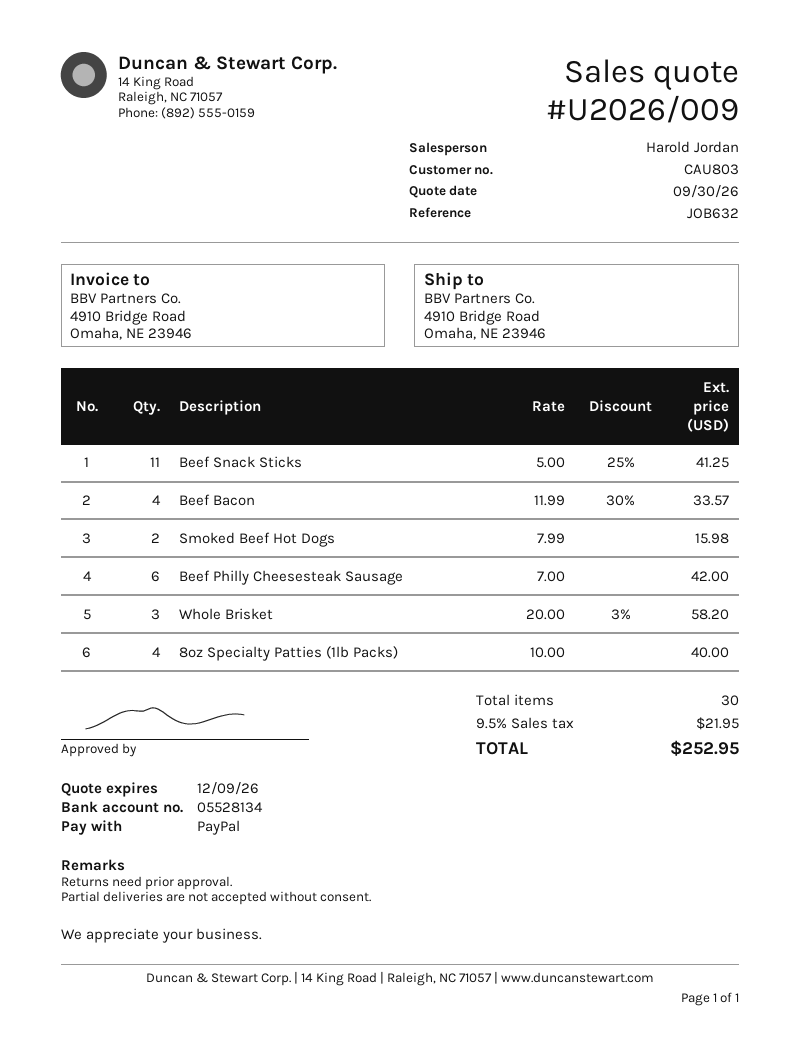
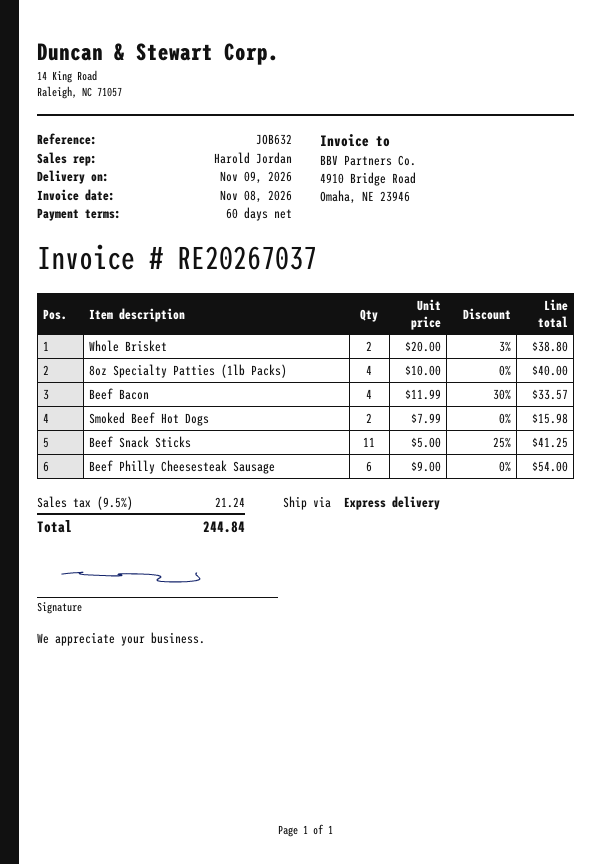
Beef Philly Cheesesteak Sausage: 6 x 7.00 = 42.00 -> 6 x 9.00 = 54.00
Whole Brisket: 3 x 20.00 - 3% = 58.20 -> 2 x 20.00 - 3% = 38.80
tax: 9.5% = 21.95 -> 9.5% = 21.24
total: 252.95 -> 244.84

